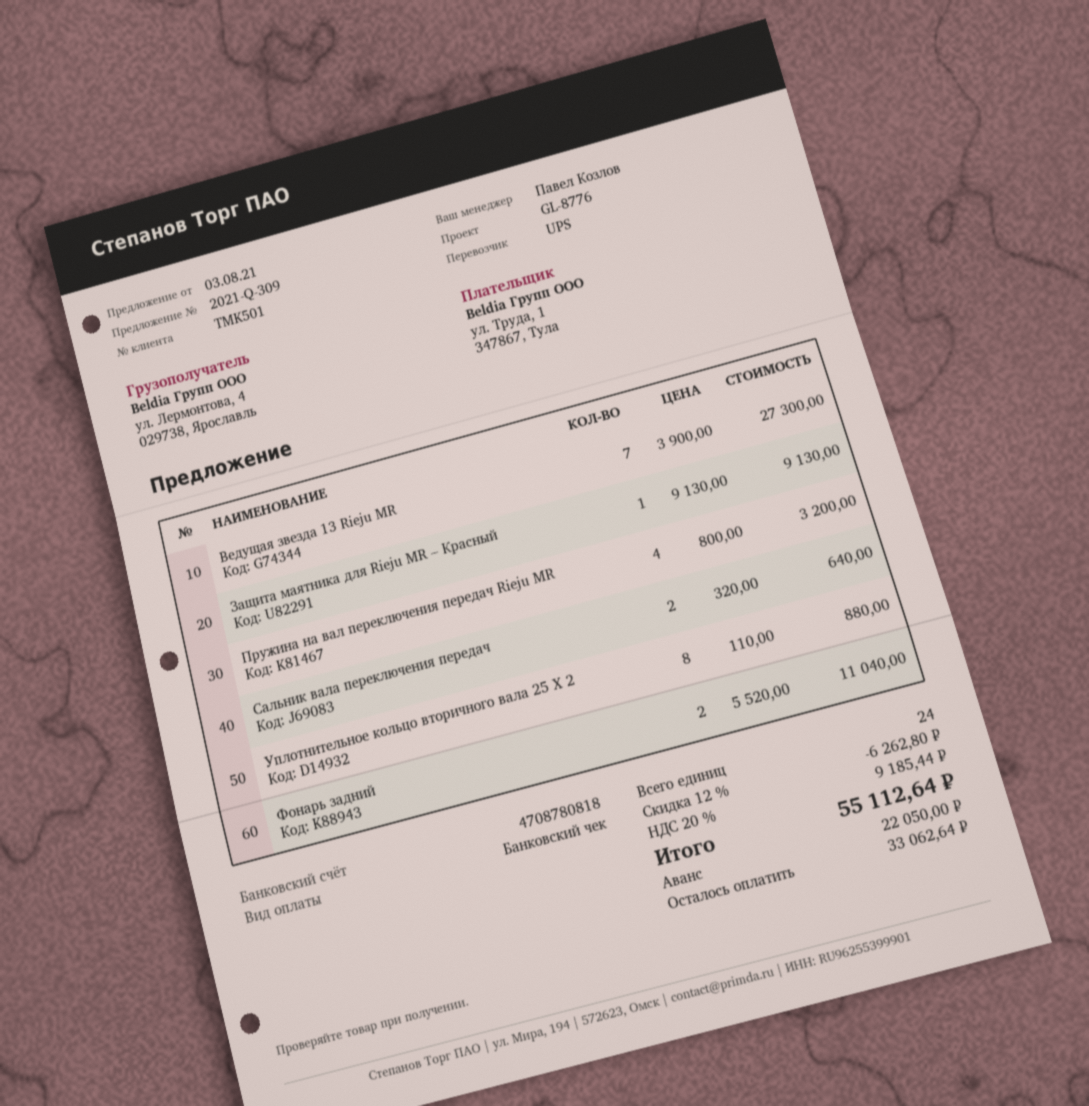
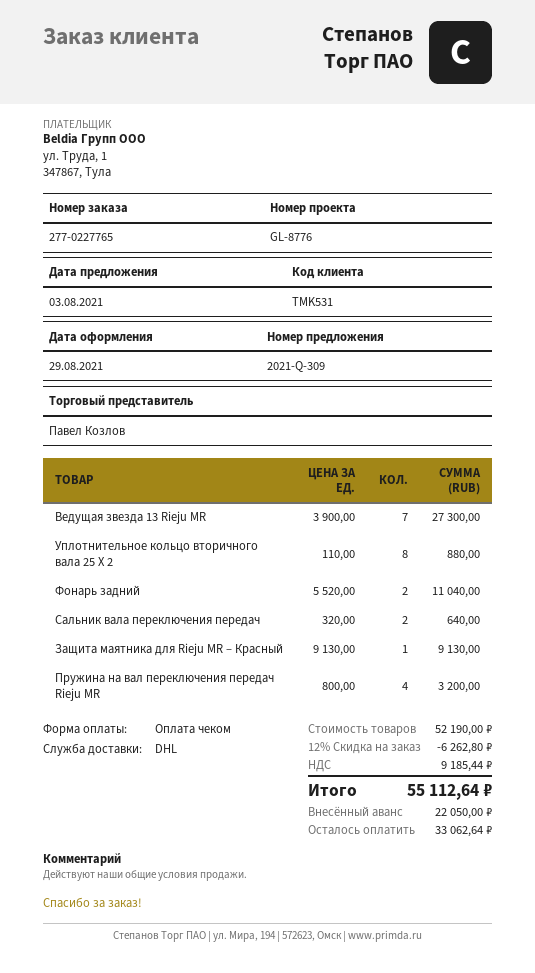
customer number: TMK501 -> TMK531
shipping method: UPS -> DHL

